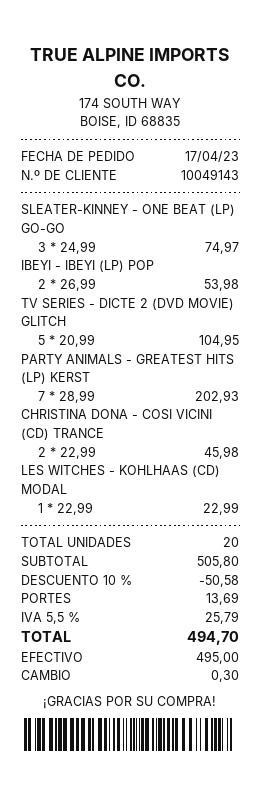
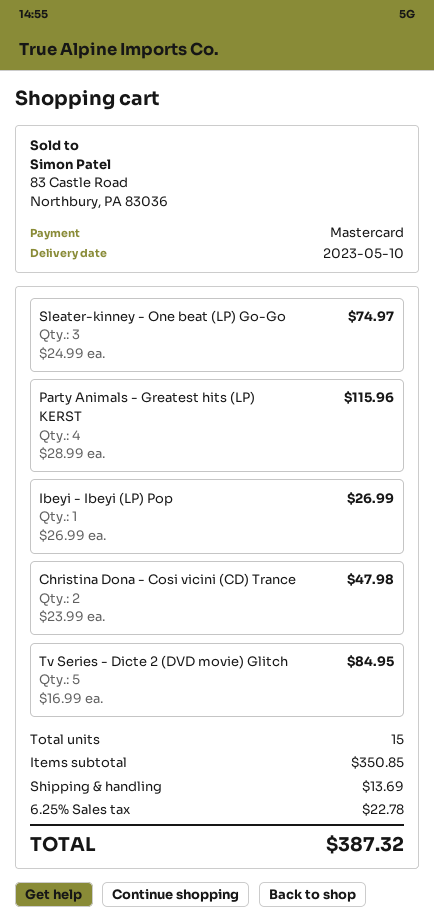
payment method: cash -> Mastercard
IBEYI - IBEYI (LP) POP: 2 x 26.99 = 53.98 -> 1 x 26.99 = 26.99
TV SERIES - DICTE 2 (DVD MOVIE) GLITCH: 5 x 20.99 = 104.95 -> 5 x 16.99 = 84.95
PARTY ANIMALS - GREATEST HITS (LP) KERST: 7 x 28.99 = 202.93 -> 4 x 28.99 = 115.96
CHRISTINA DONA - COSI VICINI (CD) TRANCE: 2 x 22.99 = 45.98 -> 2 x 23.99 = 47.98
LES WITCHES - KOHLHAAS (CD) MODAL: 1 x 22.99 = 22.99 -> none
total quantity: 20 -> 15
subtotal: 505.80 -> 350.85
discount: 10% = 50.58 -> none
tax: 5.5% = 25.79 -> 6.25% = 22.78
total: 494.70 -> 387.32

